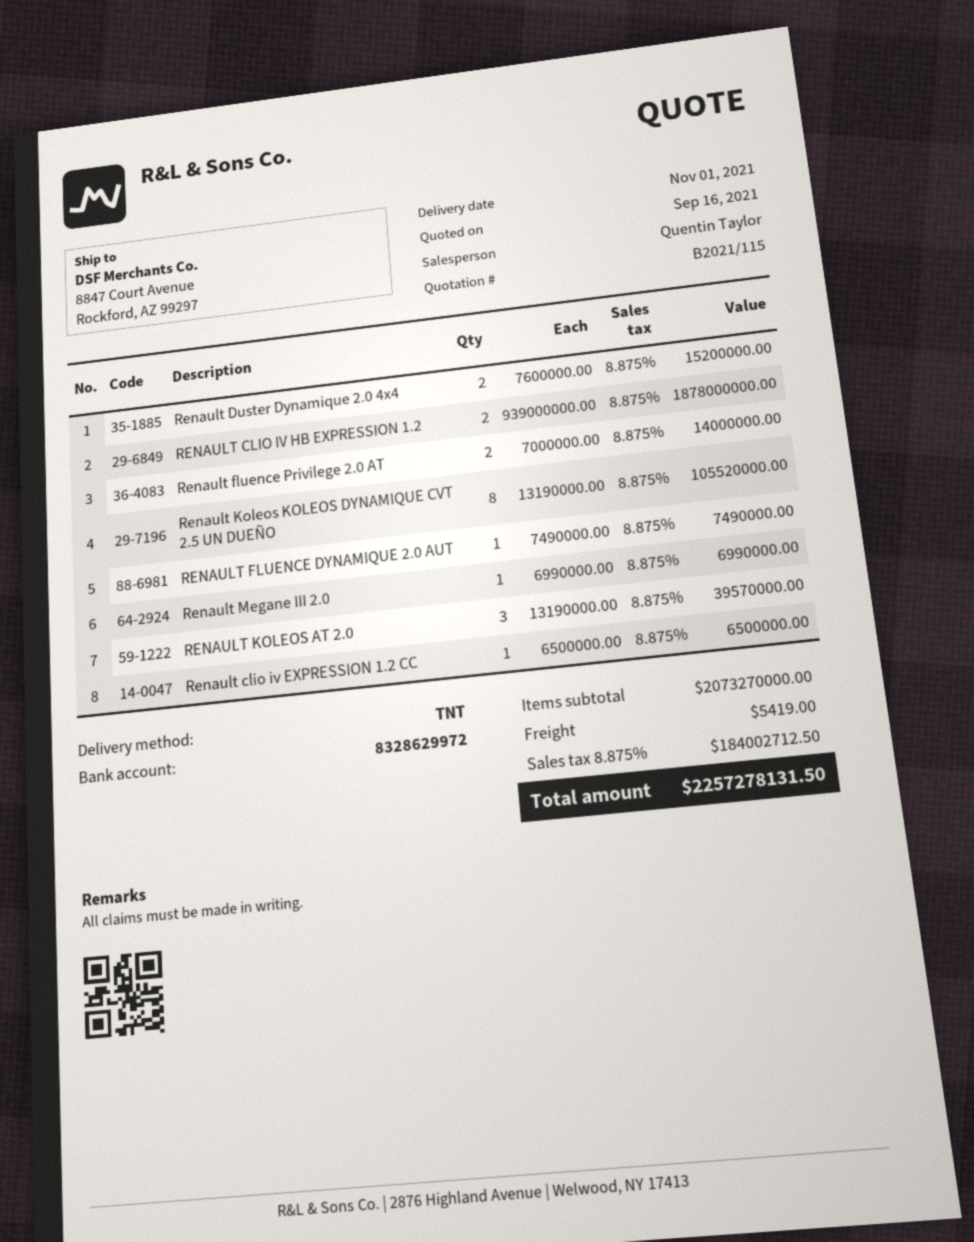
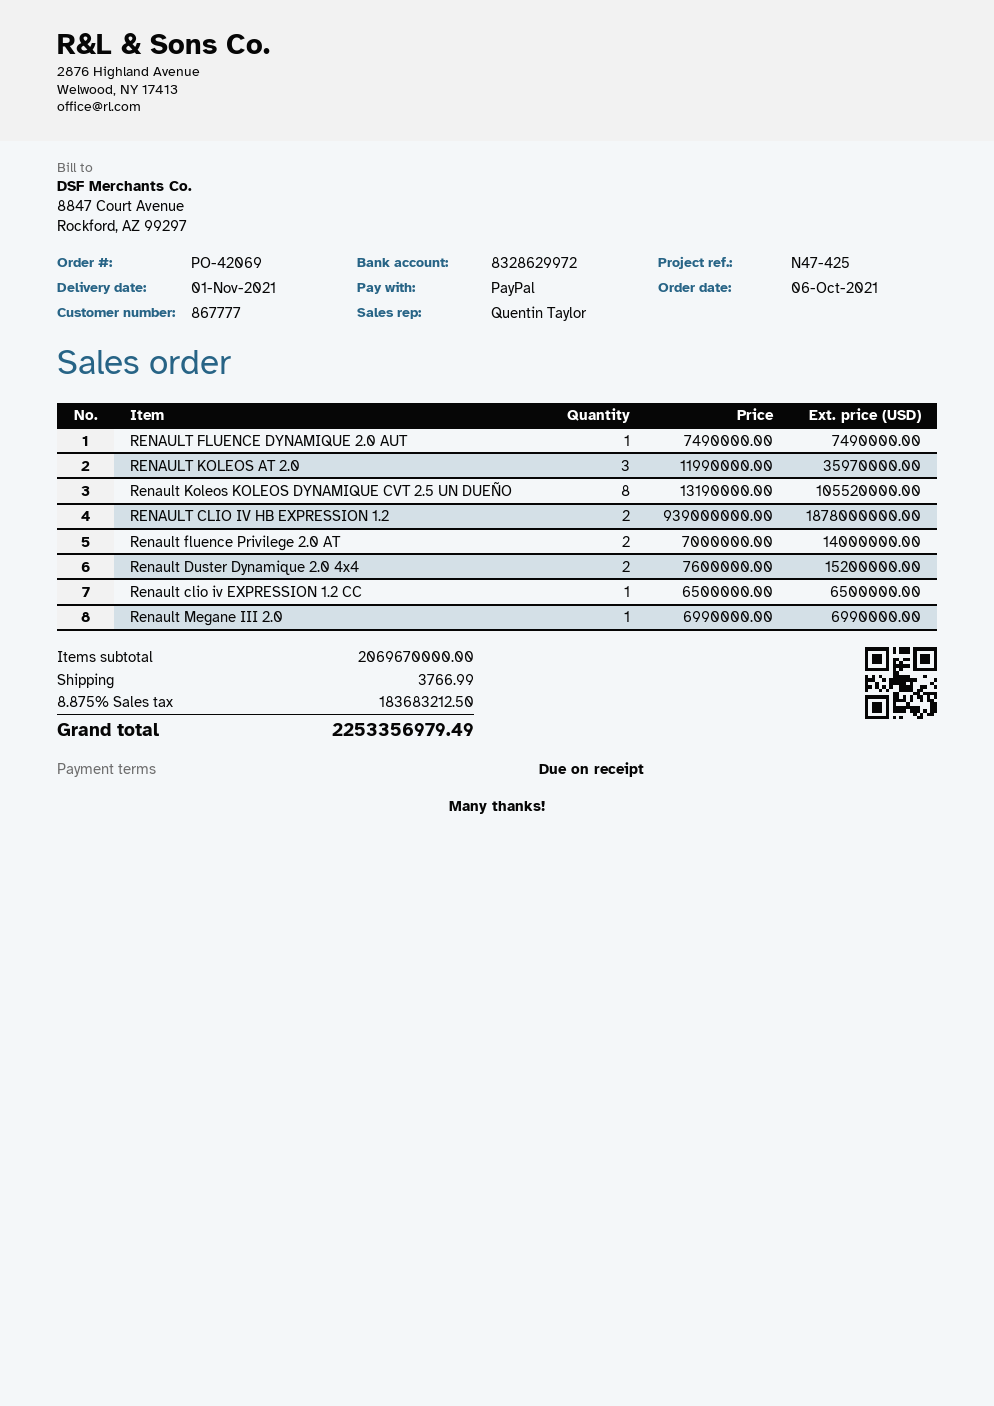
RENAULT KOLEOS AT 2.0: 3 x 13190000.00 = 39570000.00 -> 3 x 11990000.00 = 35970000.00
subtotal: 2073270000.00 -> 2069670000.00
shipping: 5419.00 -> 3766.99
tax: 8.875% = 184002712.50 -> 8.875% = 183683212.50
total: 2257278131.50 -> 2253356979.49

